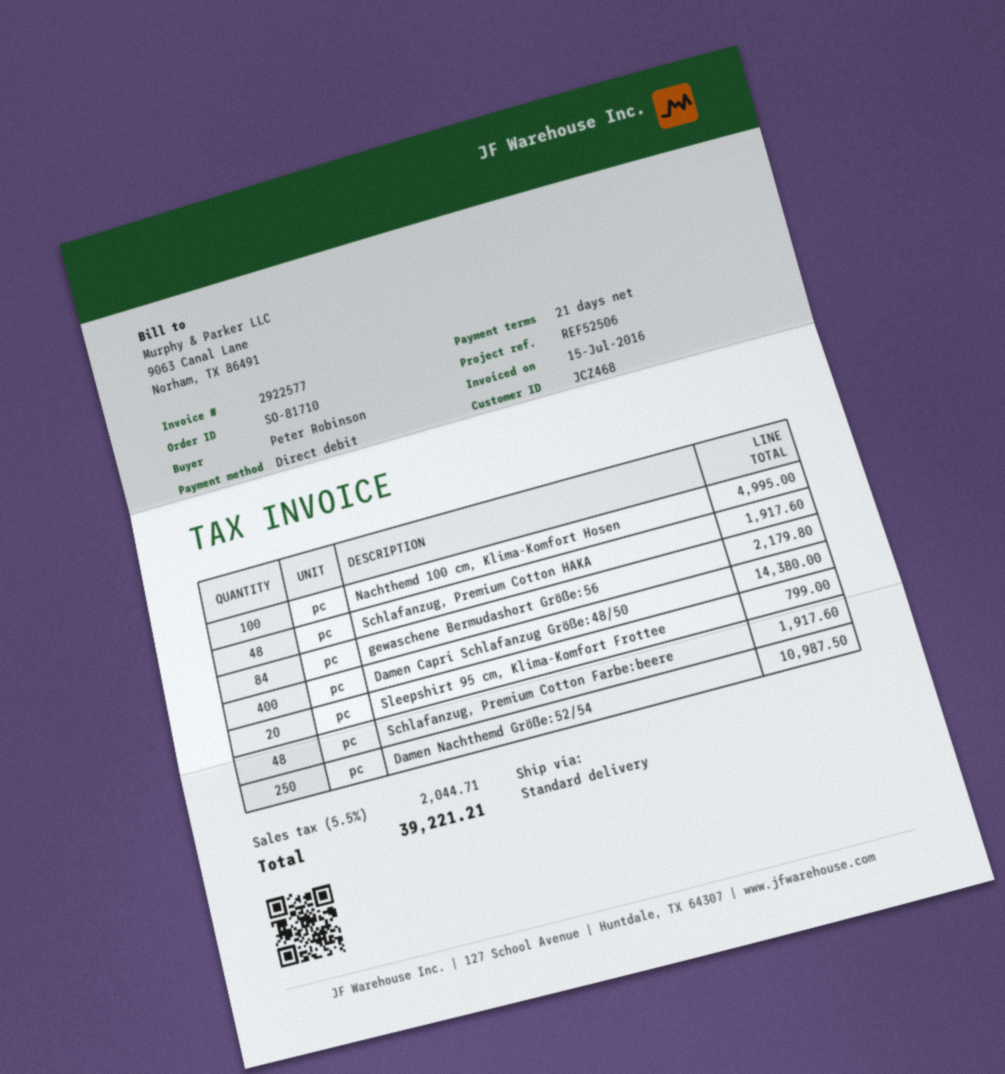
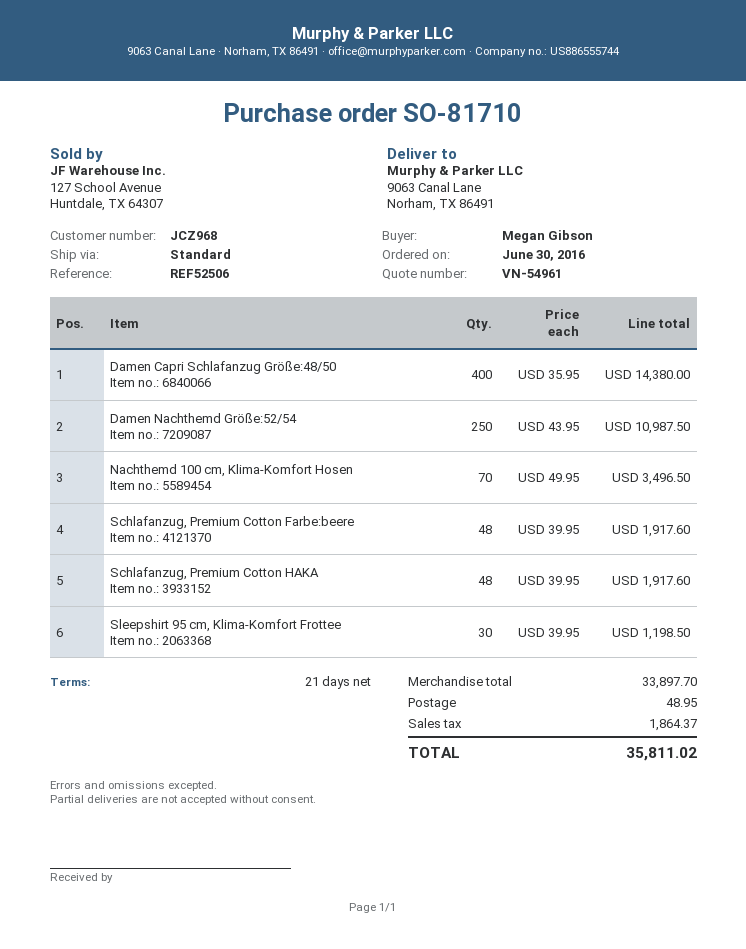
customer number: JCZ468 -> JCZ968
ordered by: Peter Robinson -> Megan Gibson
Nachthemd 100 cm, Klima-Komfort Hosen: 100 for 4995.00 -> 70 for 3496.50
gewaschene Bermudashort Größe:56: 84 for 2179.80 -> none
Sleepshirt 95 cm, Klima-Komfort Frottee: 20 for 799.00 -> 30 for 1198.50
shipping: none -> 48.95
tax: 2044.71 -> 1864.37
total: 39221.21 -> 35811.02

